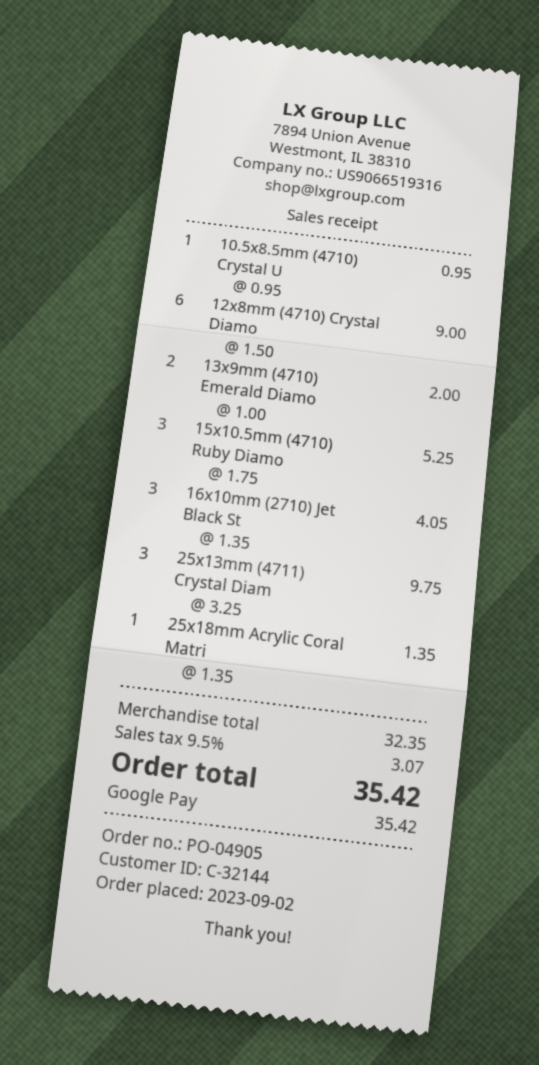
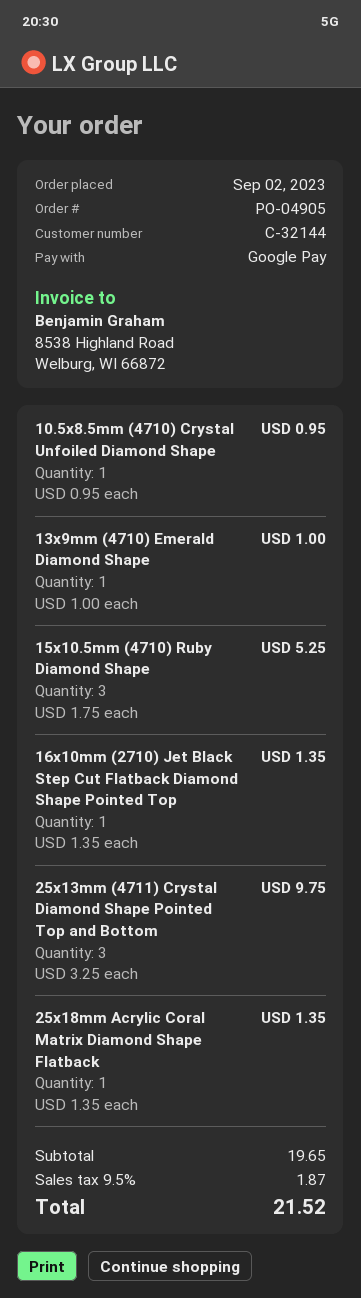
12x8mm (4710) Crystal Diamo: 6 x 1.50 = 9.00 -> none
13x9mm (4710) Emerald Diamo: 2 x 1.00 = 2.00 -> 1 x 1.00 = 1.00
16x10mm (2710) Jet Black St: 3 x 1.35 = 4.05 -> 1 x 1.35 = 1.35
subtotal: 32.35 -> 19.65
tax: 9.5% = 3.07 -> 9.5% = 1.87
total: 35.42 -> 21.52

